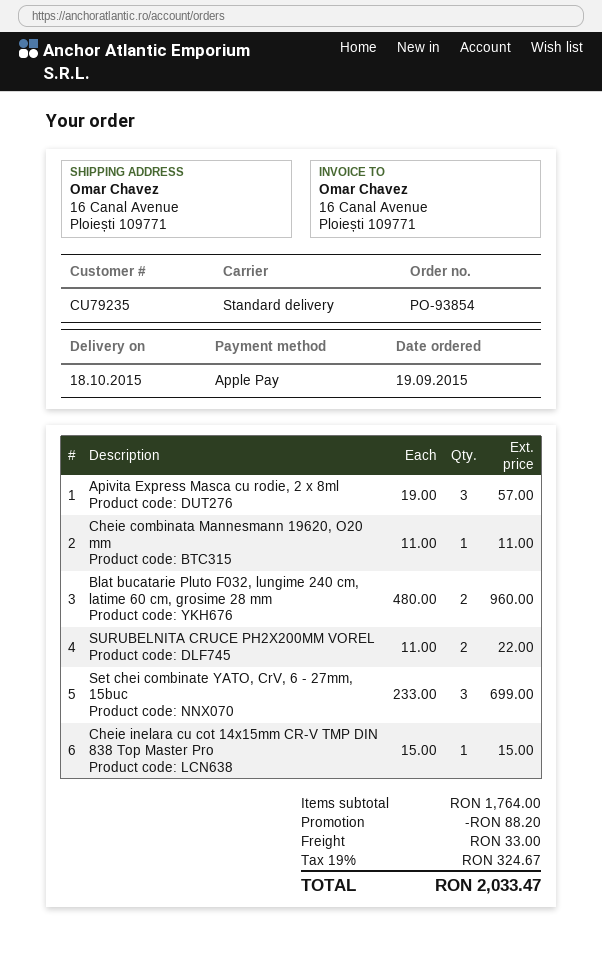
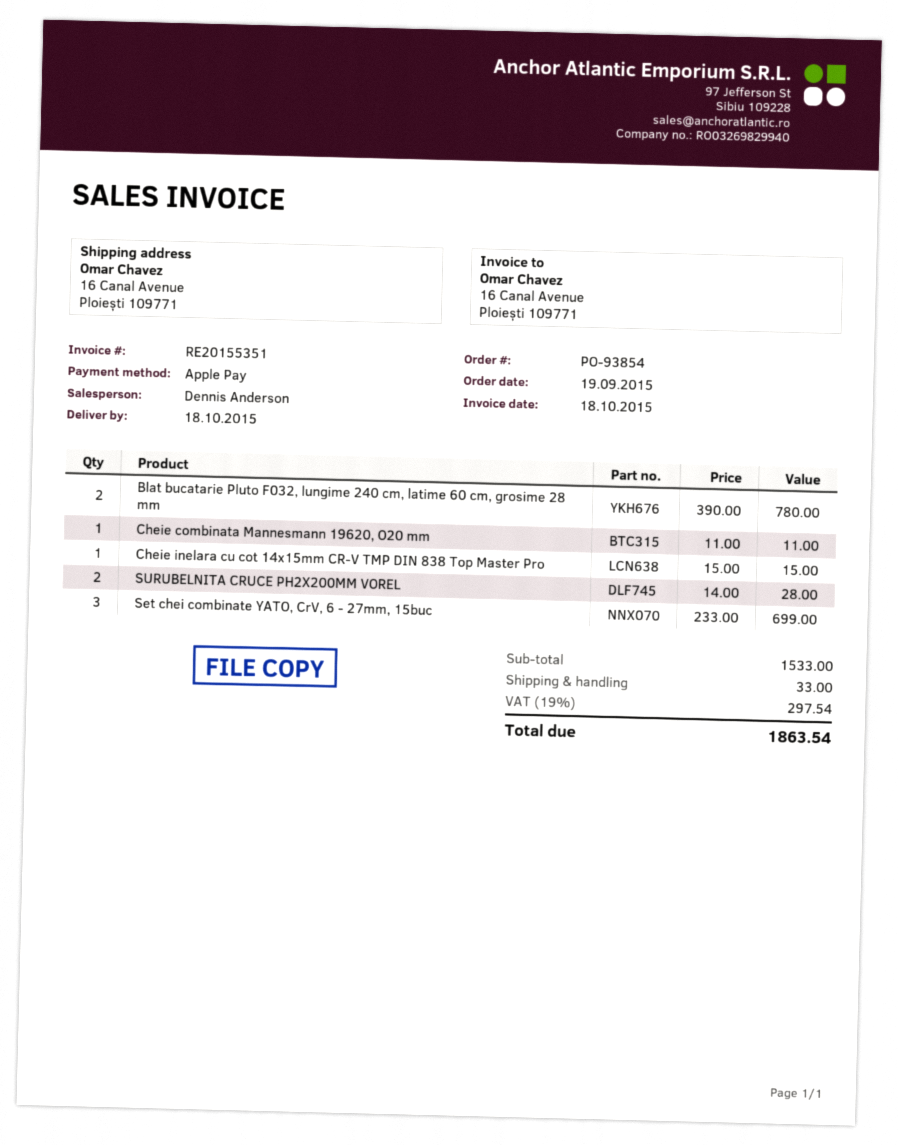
Apivita Express Masca cu rodie, 2 x 8ml: 3 x 19.00 = 57.00 -> none
Blat bucatarie Pluto F032, lungime 240 cm, latime 60 cm, grosime 28 mm: 2 x 480.00 = 960.00 -> 2 x 390.00 = 780.00
SURUBELNITA CRUCE PH2X200MM VOREL: 2 x 11.00 = 22.00 -> 2 x 14.00 = 28.00
subtotal: 1764.00 -> 1533.00
discount: 88.20 -> none
tax: 19% = 324.67 -> 19% = 297.54
total: 2033.47 -> 1863.54

